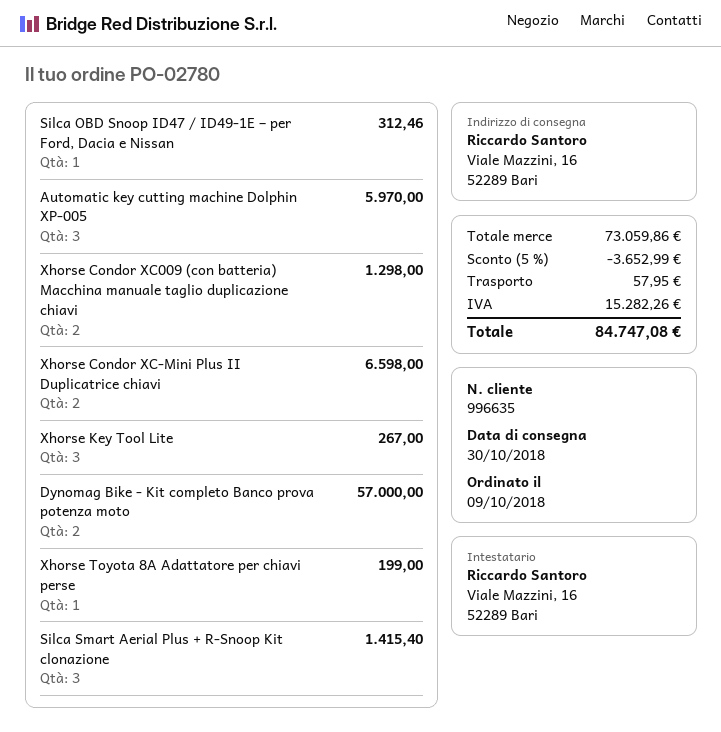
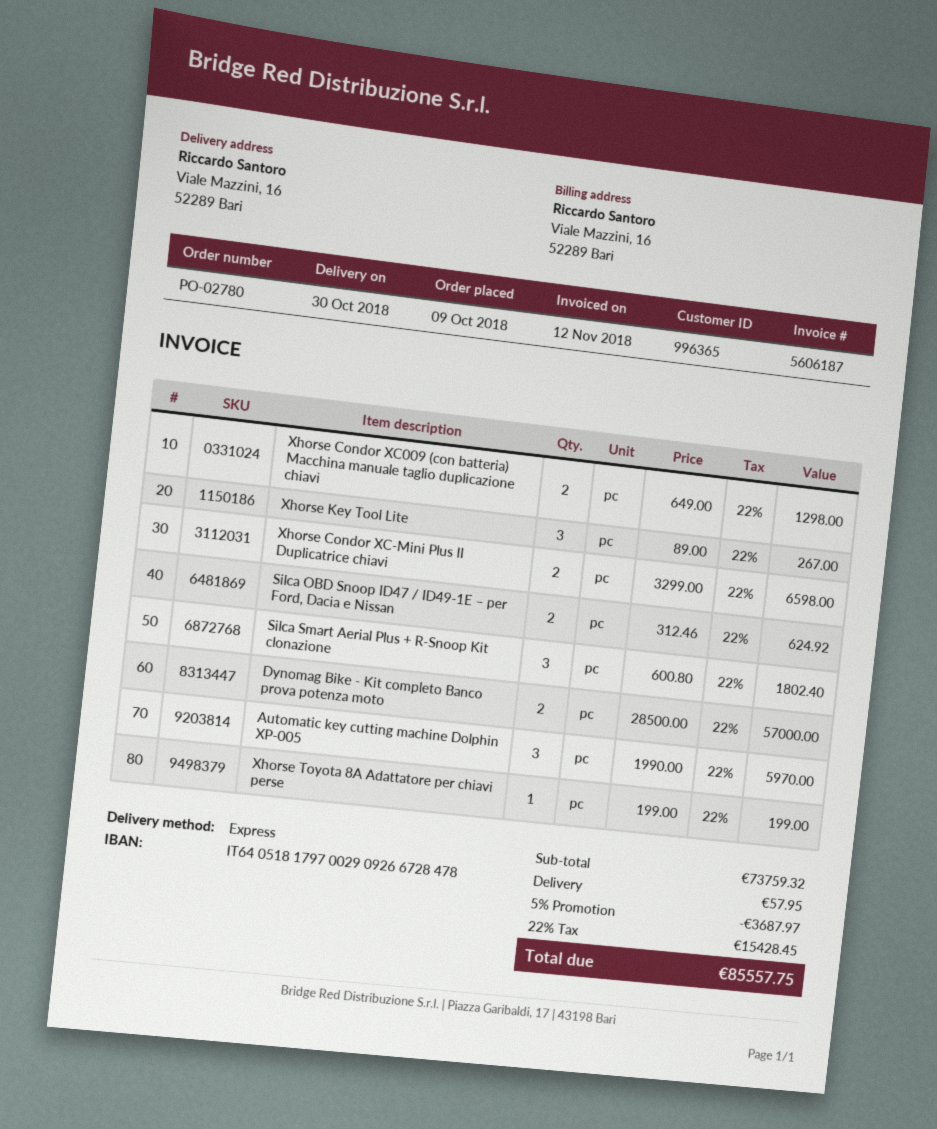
customer number: 996635 -> 996365
Silca OBD Snoop ID47 / ID49-1E – per Ford, Dacia e Nissan: 1 for 312.46 -> 2 for 624.92
Silca Smart Aerial Plus + R-Snoop Kit clonazione: 3 for 1415.40 -> 3 for 1802.40
subtotal: 73059.86 -> 73759.32
discount: 5% = 3652.99 -> 5% = 3687.97
tax: 15282.26 -> 15428.45
total: 84747.08 -> 85557.75

